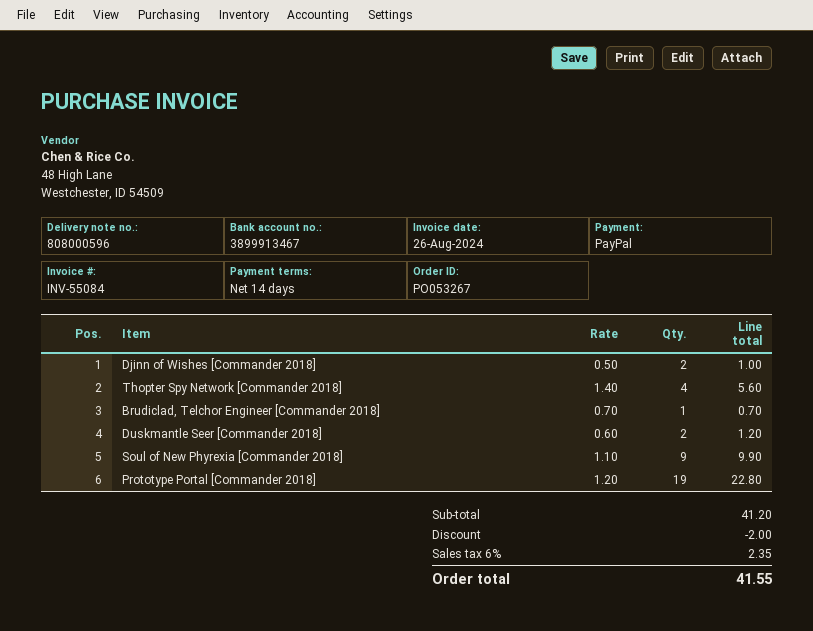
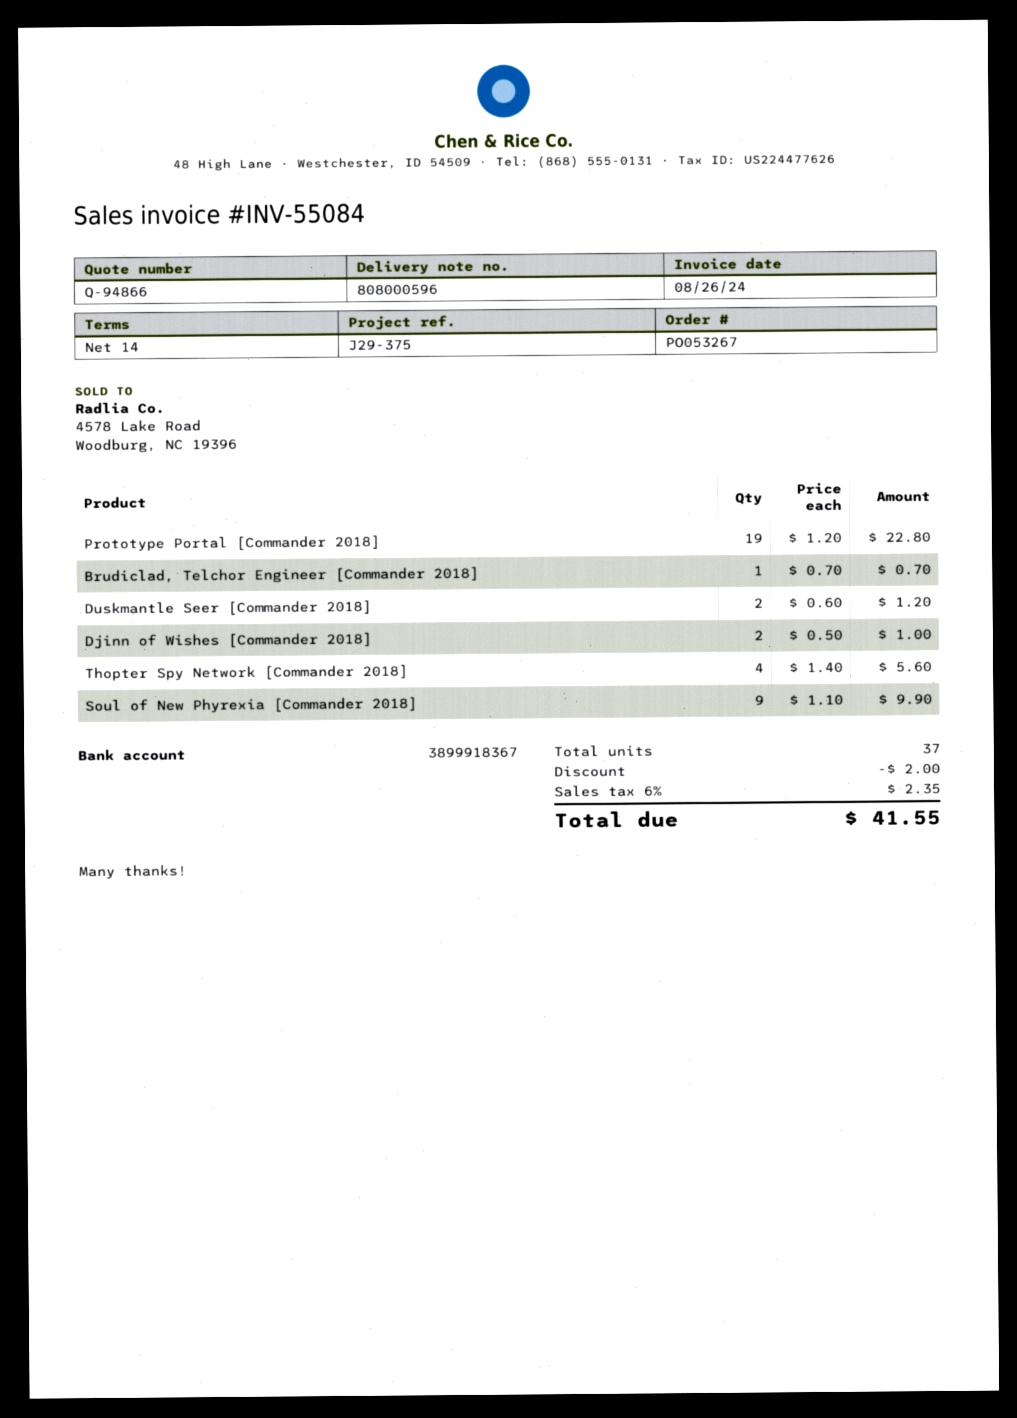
bank account: 3899913467 -> 3899918367

